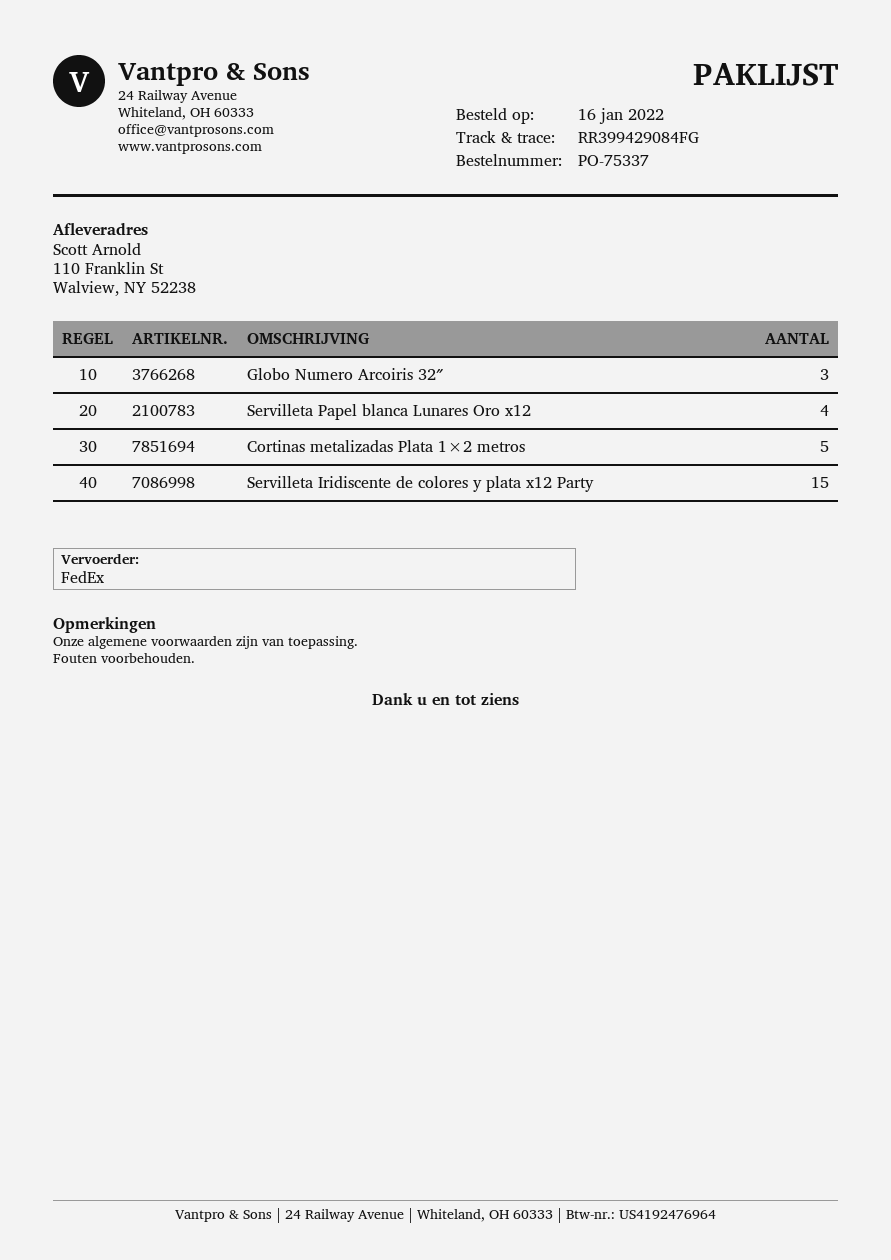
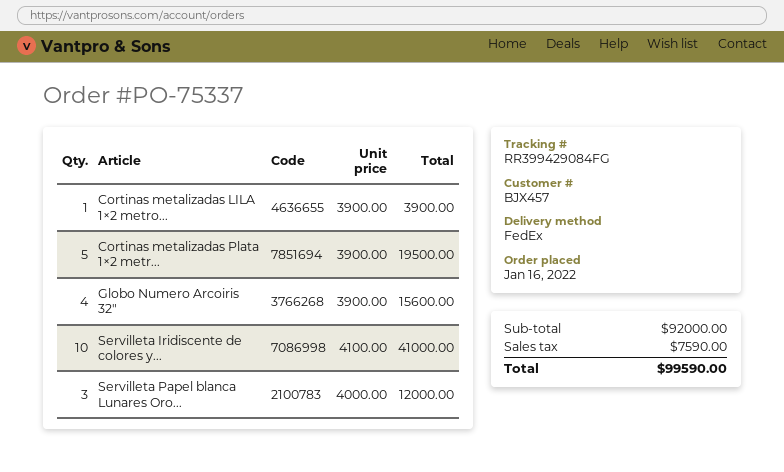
Globo Numero Arcoiris 32″: 3 -> 4
Servilleta Papel blanca Lunares Oro x12: 4 -> 3
Servilleta Iridiscente de colores y plata x12 Party: 15 -> 10
Cortinas metalizadas LILA 1×2 metro...: none -> 1

